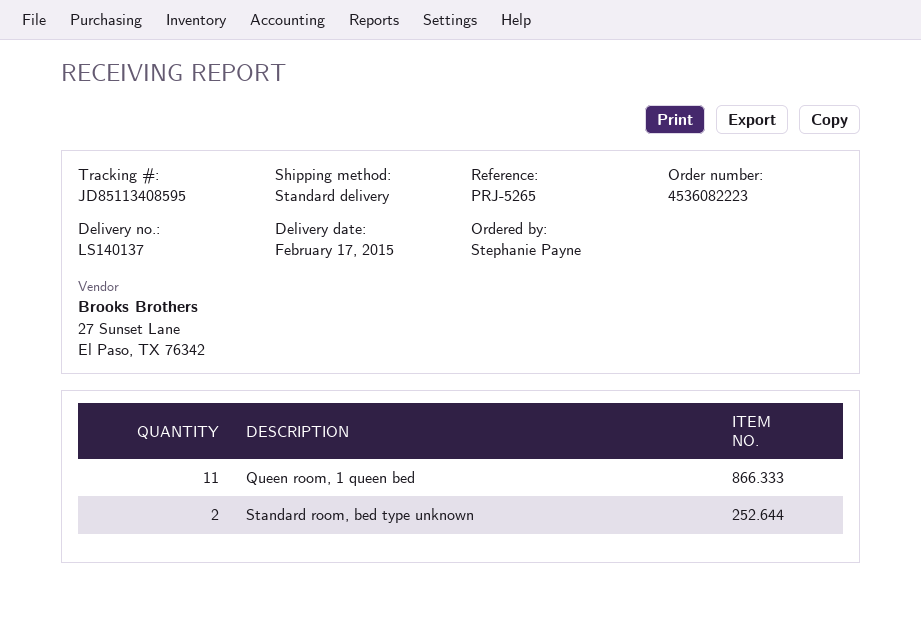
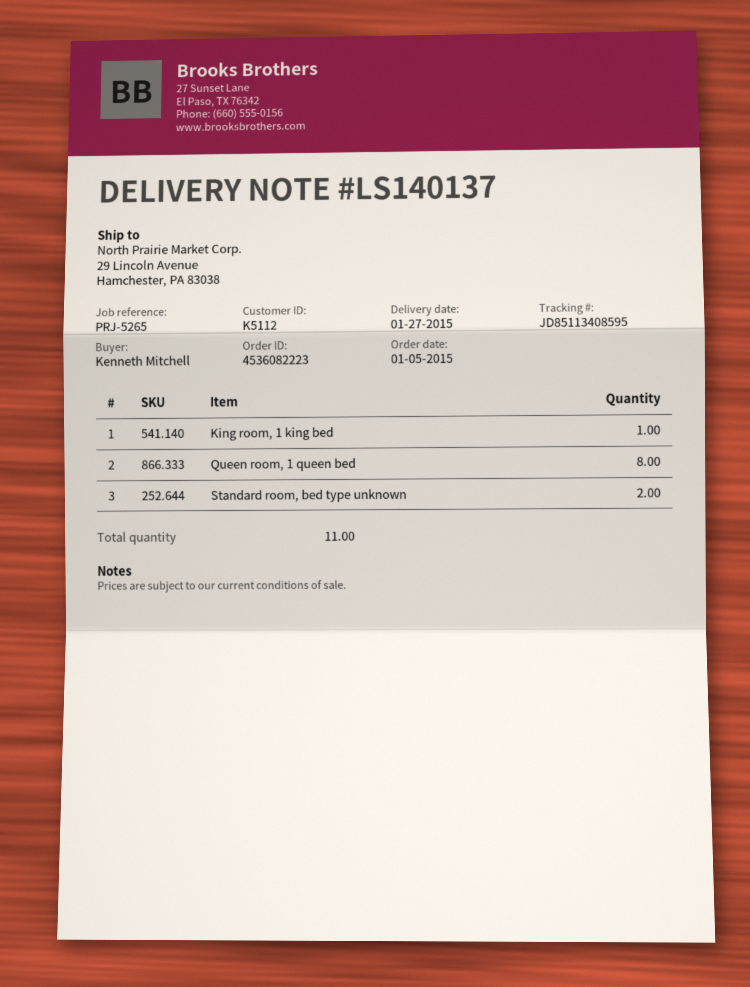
delivery date: 2015-02-17 -> 2015-01-27
ordered by: Stephanie Payne -> Kenneth Mitchell
Queen room, 1 queen bed: 11 -> 8
King room, 1 king bed: none -> 1

